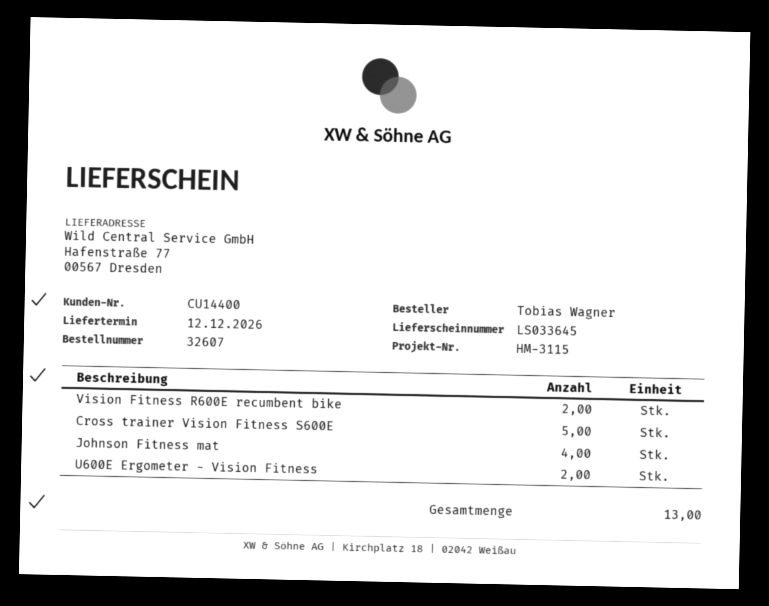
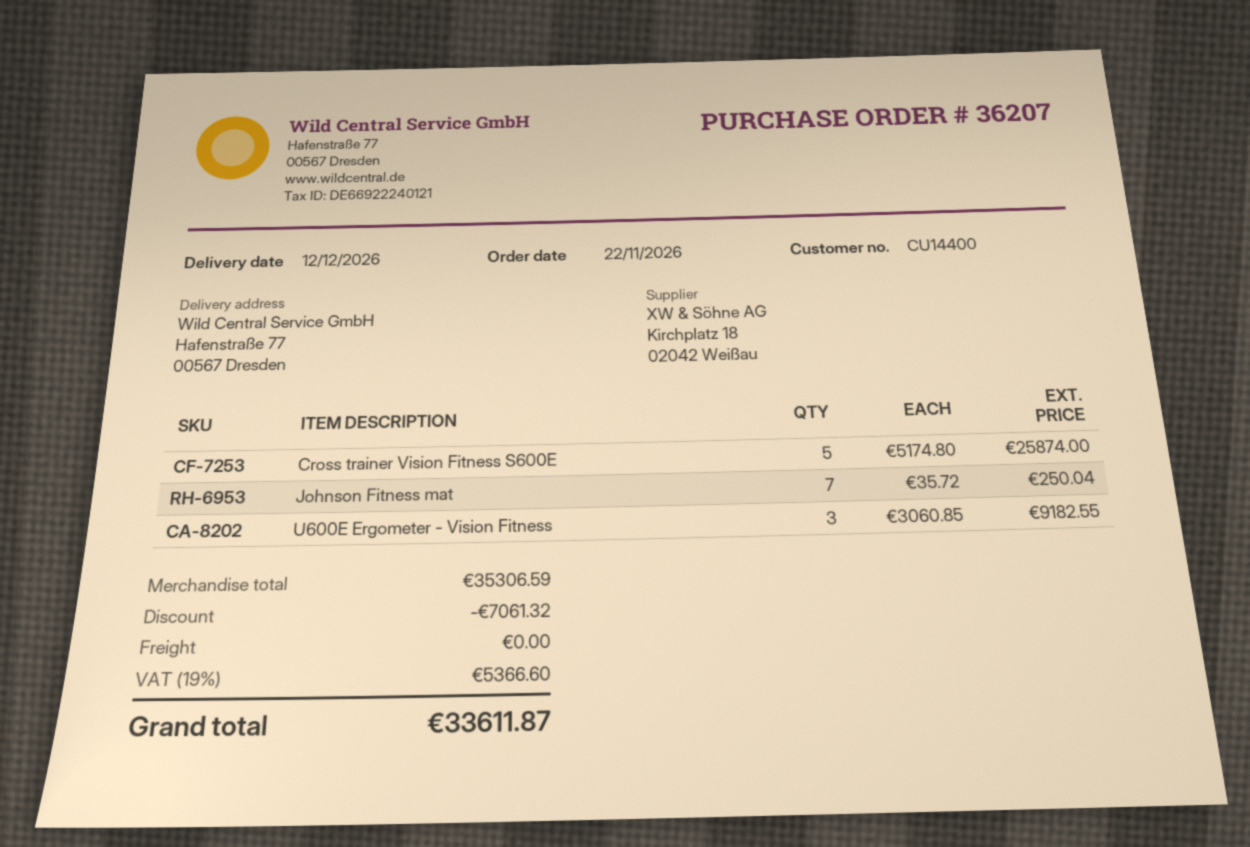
order number: 32607 -> 36207
Vision Fitness R600E recumbent bike: 2 -> none
Johnson Fitness mat: 4 -> 7
U600E Ergometer - Vision Fitness: 2 -> 3

